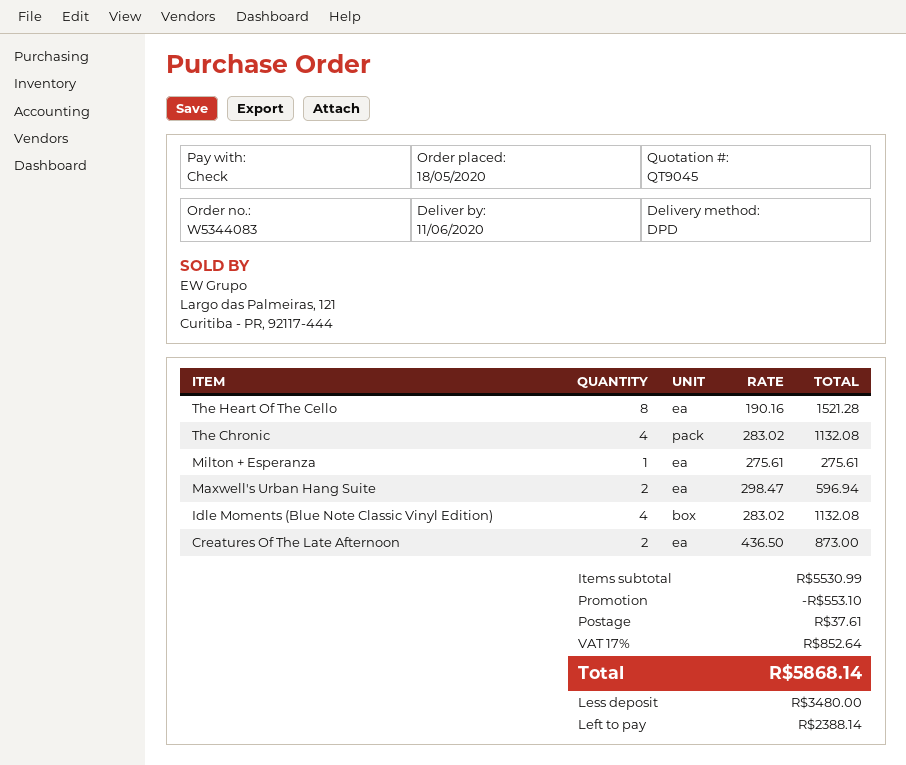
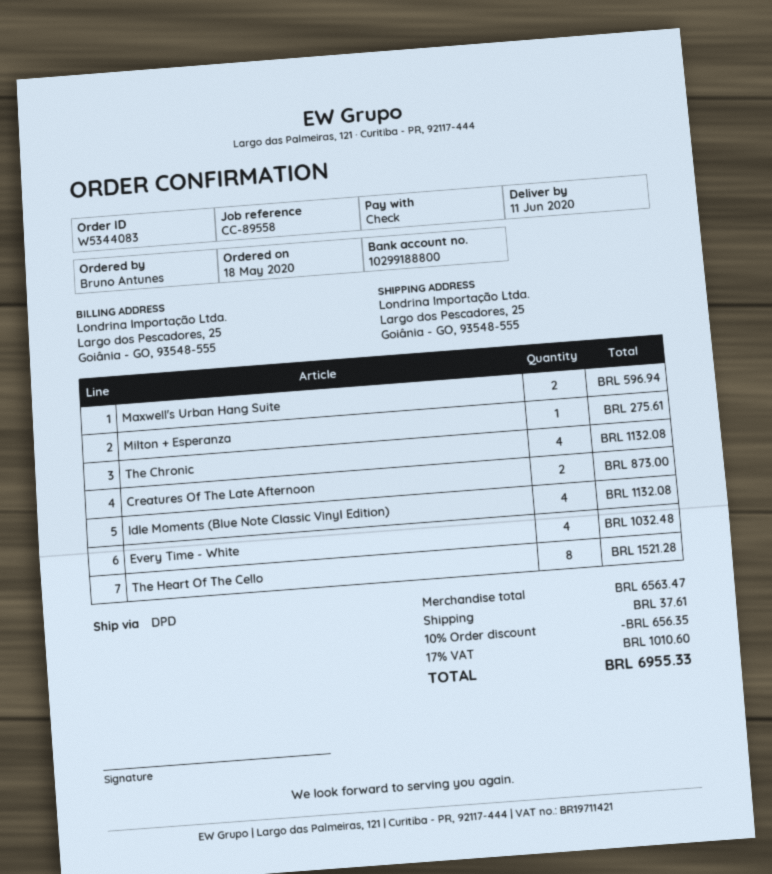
Every Time - White: none -> 4 for 1032.48
subtotal: 5530.99 -> 6563.47
discount: 553.10 -> 656.35
tax: 17% = 852.64 -> 17% = 1010.60
total: 5868.14 -> 6955.33

